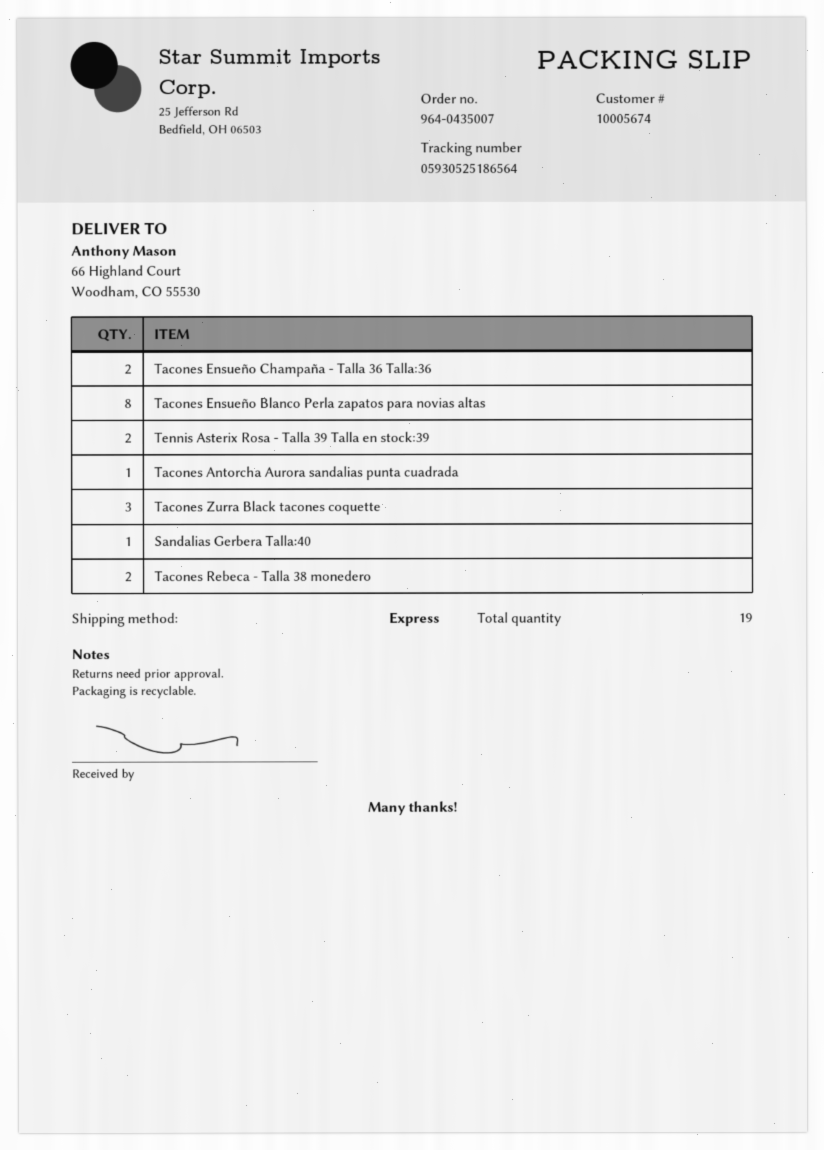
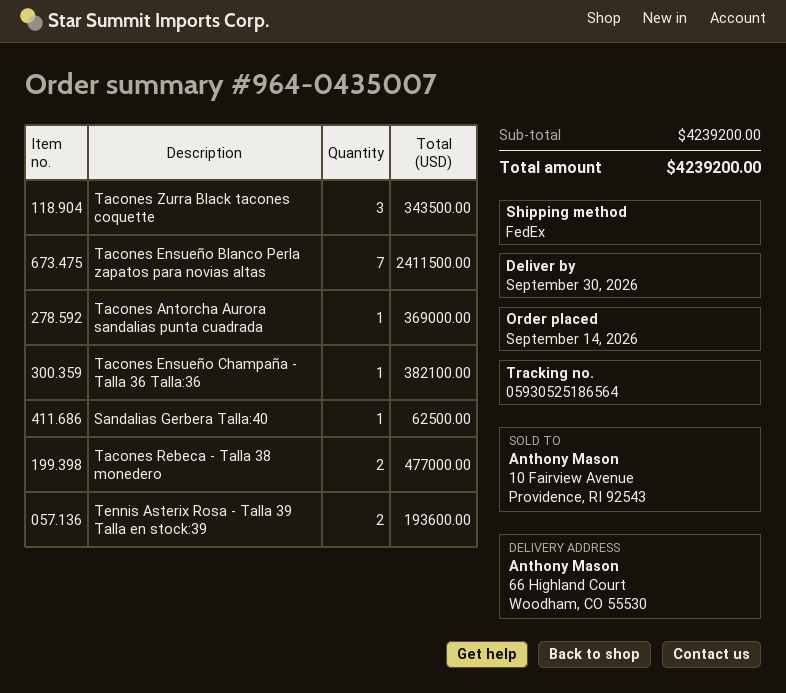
shipping method: express -> FedEx
Tacones Ensueño Champaña - Talla 36 Talla:36: 2 -> 1
Tacones Ensueño Blanco Perla zapatos para novias altas: 8 -> 7

